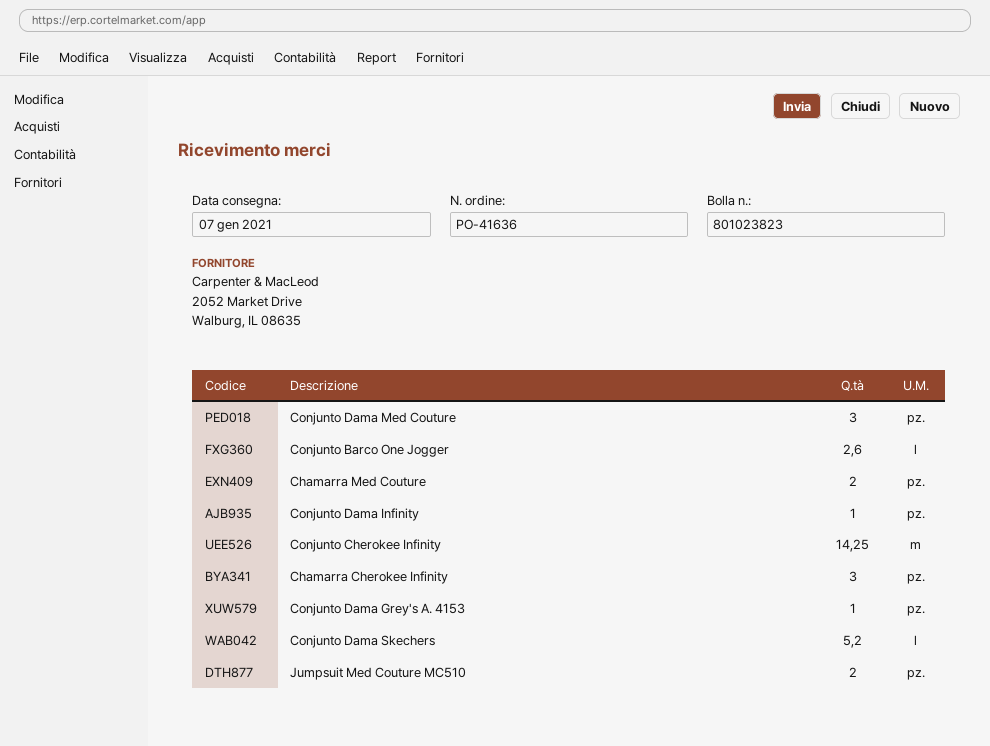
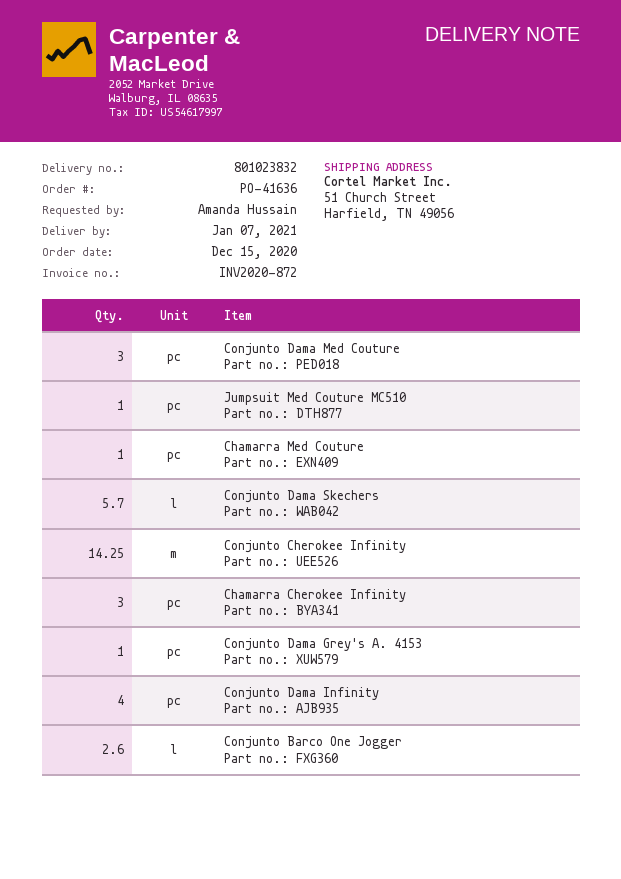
delivery note number: 801023823 -> 801023832
Chamarra Med Couture: 2 -> 1
Conjunto Dama Infinity: 1 -> 4
Conjunto Dama Skechers: 5.2 -> 5.7
Jumpsuit Med Couture MC510: 2 -> 1

